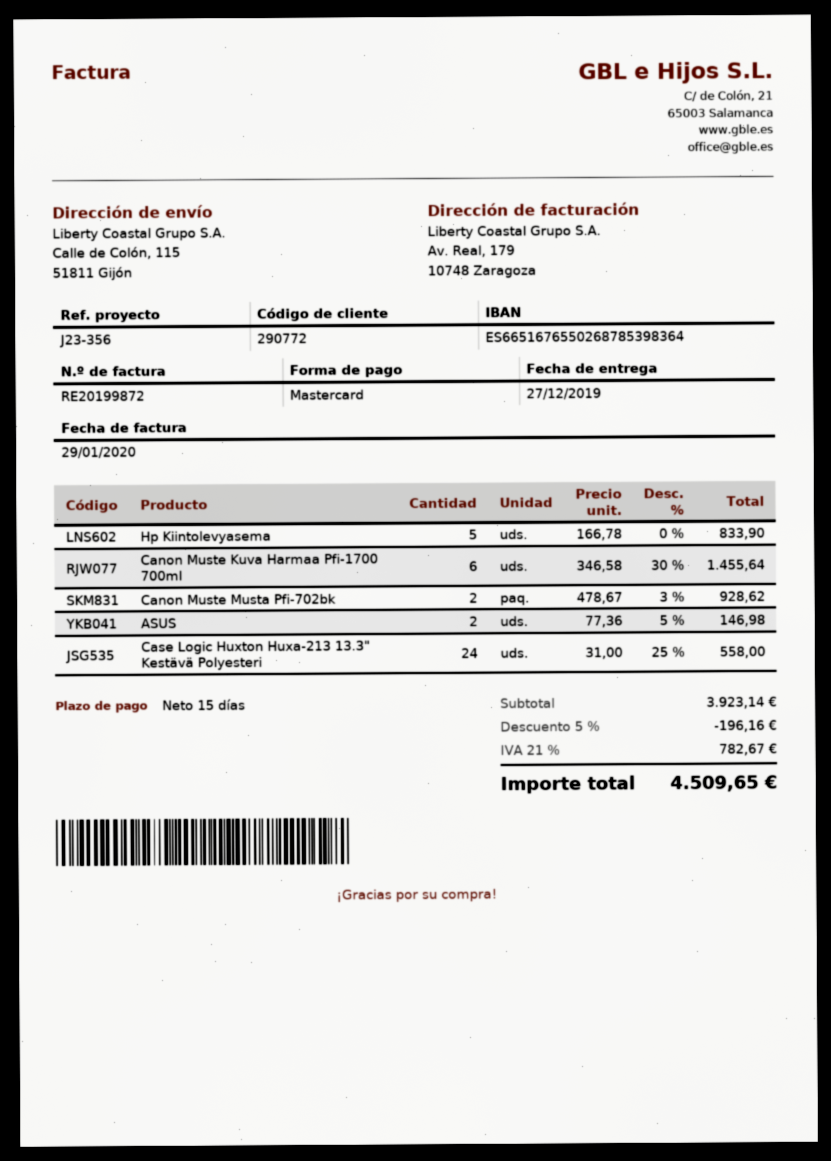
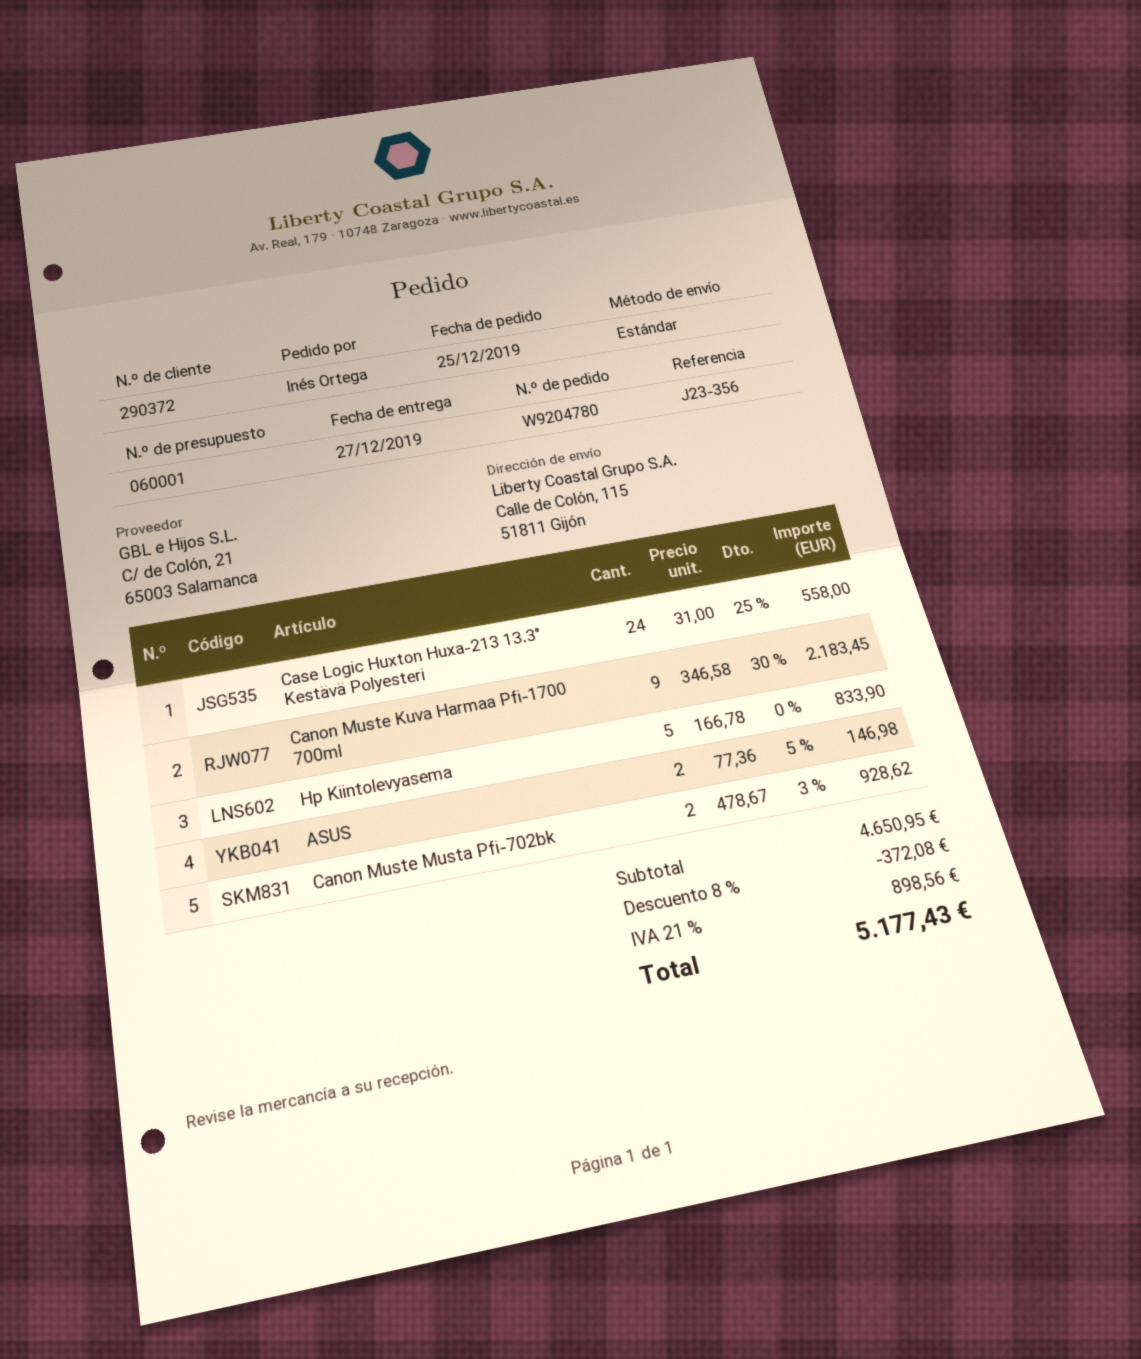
customer number: 290772 -> 290372
Canon Muste Kuva Harmaa Pfi-1700 700ml: 6 x 346.58 - 30% = 1455.64 -> 9 x 346.58 - 30% = 2183.45
subtotal: 3923.14 -> 4650.95
discount: 5% = 196.16 -> 8% = 372.08
tax: 21% = 782.67 -> 21% = 898.56
total: 4509.65 -> 5177.43

